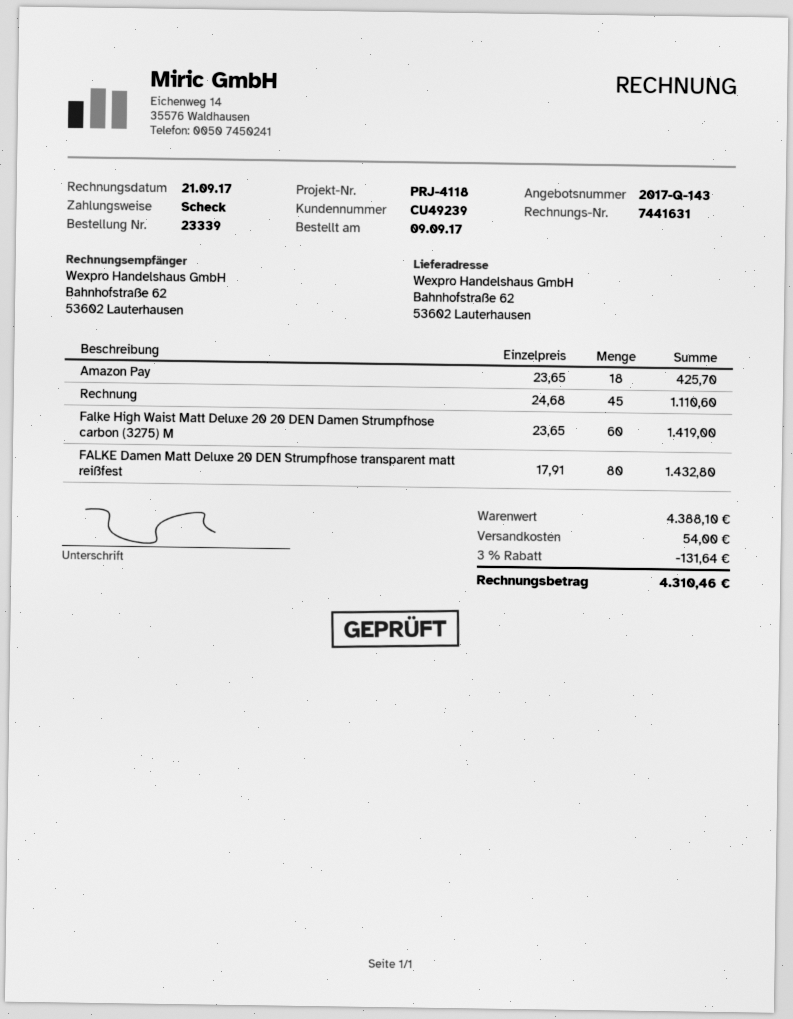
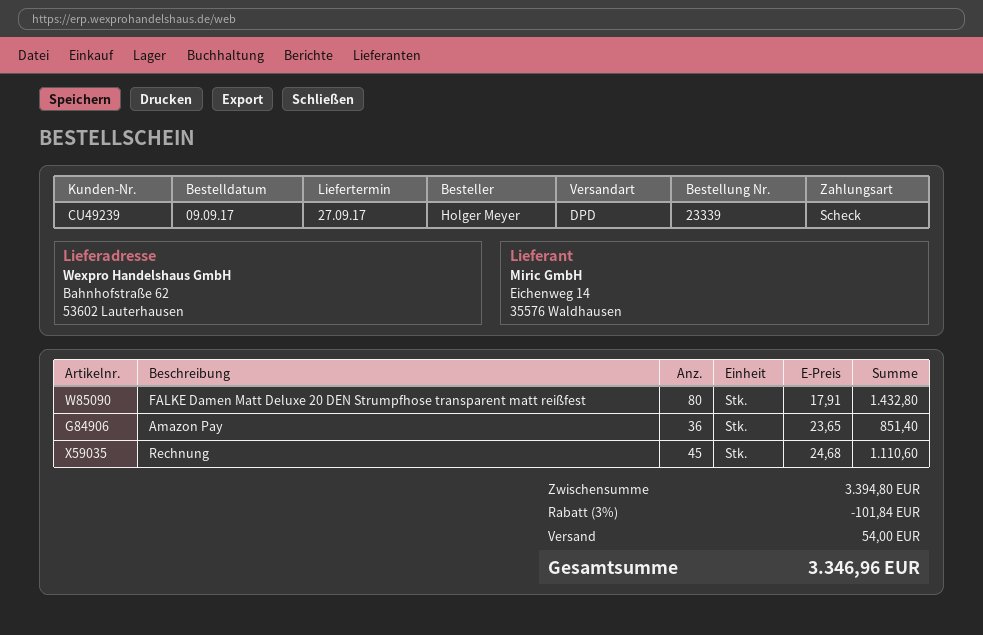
Amazon Pay: 18 x 23.65 = 425.70 -> 36 x 23.65 = 851.40
Falke High Waist Matt Deluxe 20 20 DEN Damen Strumpfhose carbon (3275) M: 60 x 23.65 = 1419.00 -> none
subtotal: 4388.10 -> 3394.80
discount: 3% = 131.64 -> 3% = 101.84
total: 4310.46 -> 3346.96

